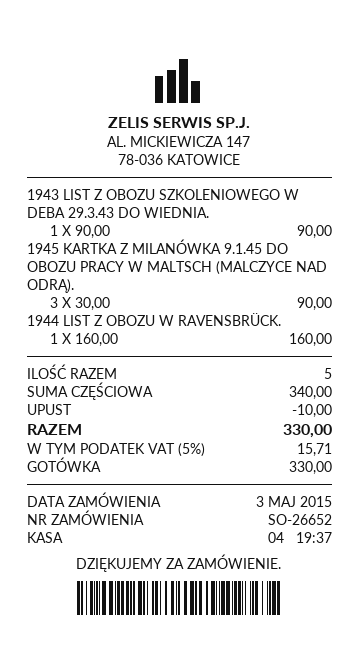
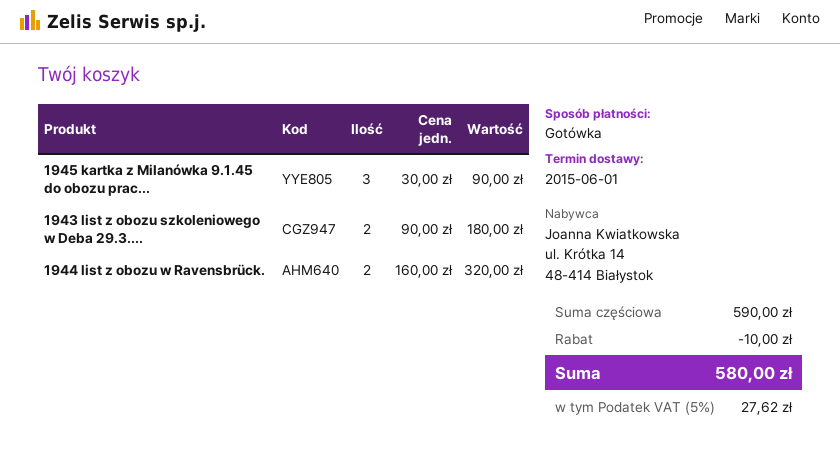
1943 LIST Z OBOZU SZKOLENIOWEGO W DEBA 29.3.43 DO WIEDNIA.: 1 x 90.00 = 90.00 -> 2 x 90.00 = 180.00
1944 LIST Z OBOZU W RAVENSBRÜCK.: 1 x 160.00 = 160.00 -> 2 x 160.00 = 320.00
subtotal: 340.00 -> 590.00
tax: 5% = 15.71 -> 5% = 27.62
total: 330.00 -> 580.00

